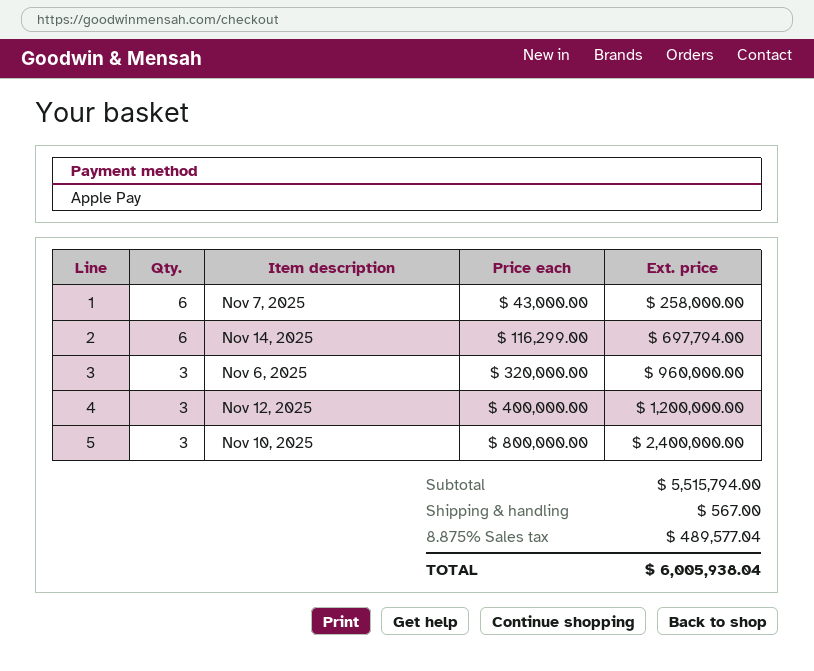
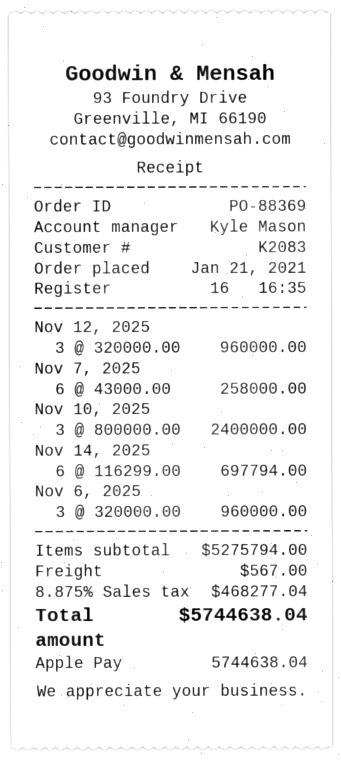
Nov 12, 2025: 3 x 400000.00 = 1200000.00 -> 3 x 320000.00 = 960000.00
subtotal: 5515794.00 -> 5275794.00
tax: 8.875% = 489577.04 -> 8.875% = 468277.04
total: 6005938.04 -> 5744638.04

